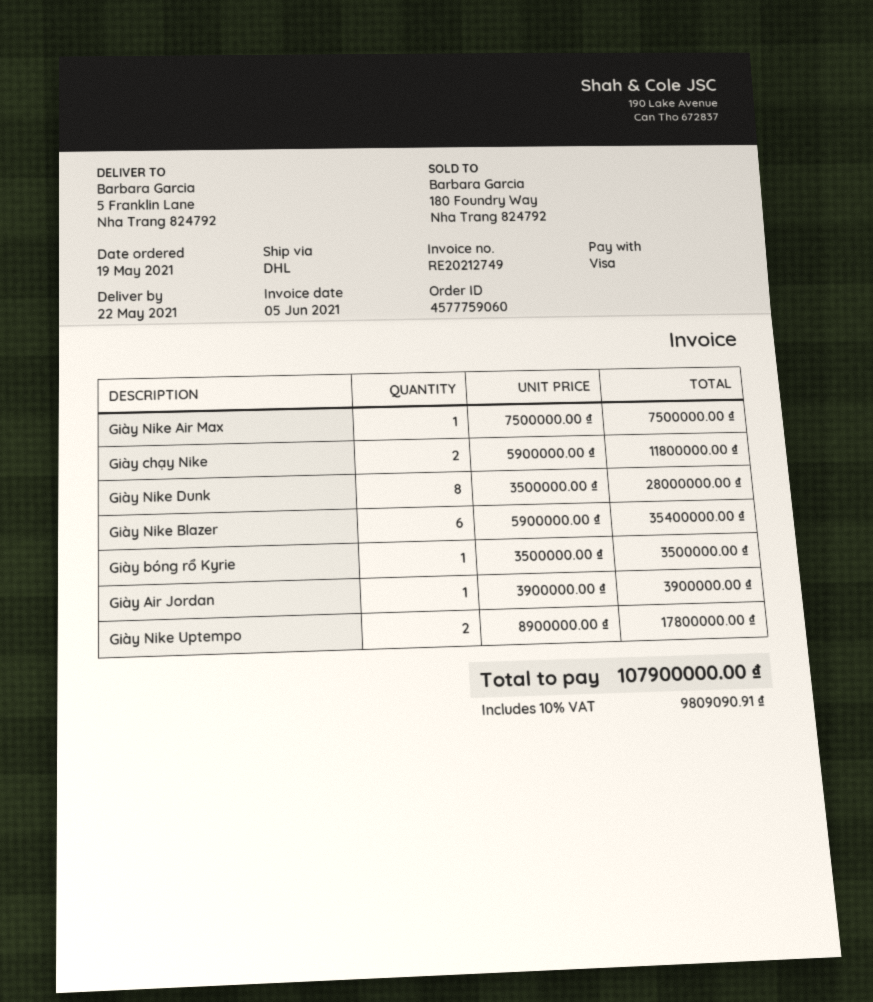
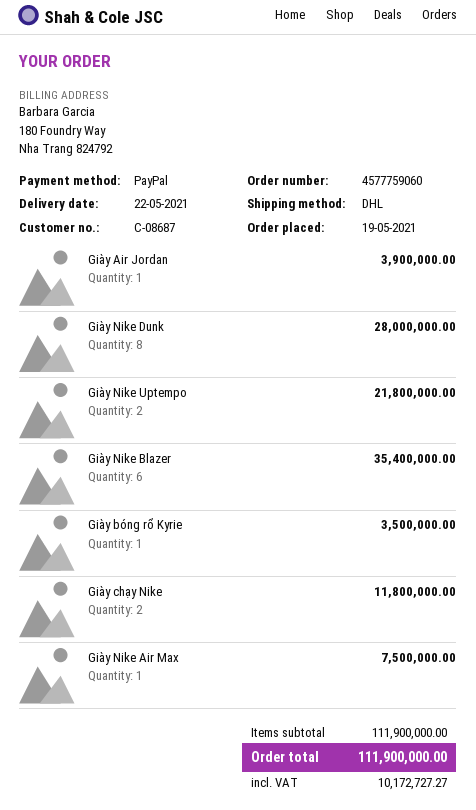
payment method: Visa -> PayPal
Giày Nike Uptempo: 2 for 17800000.00 -> 2 for 21800000.00
tax: 9809090.91 -> 10172727.27
total: 107900000.00 -> 111900000.00

